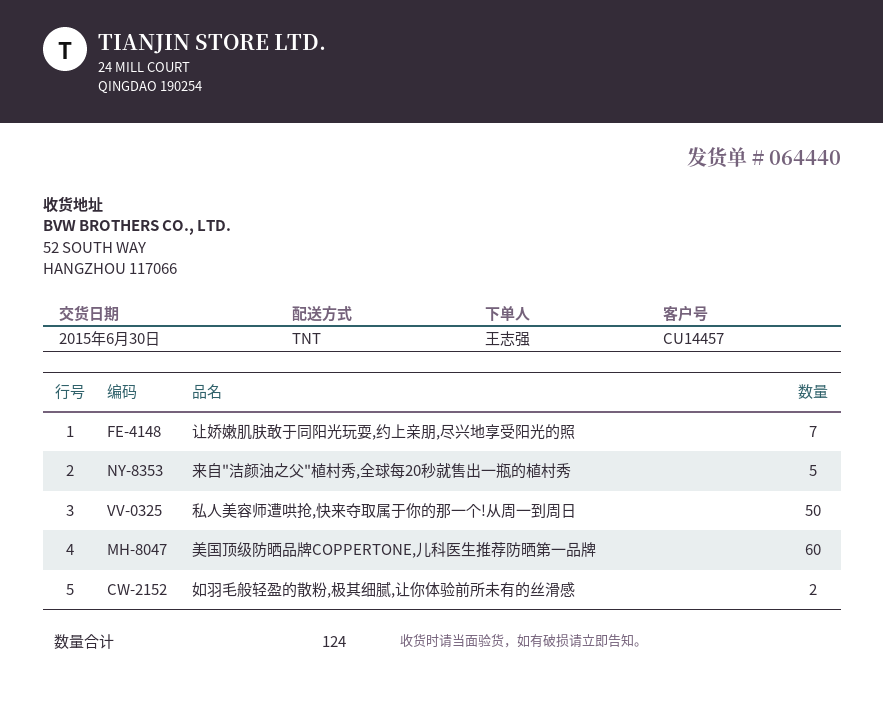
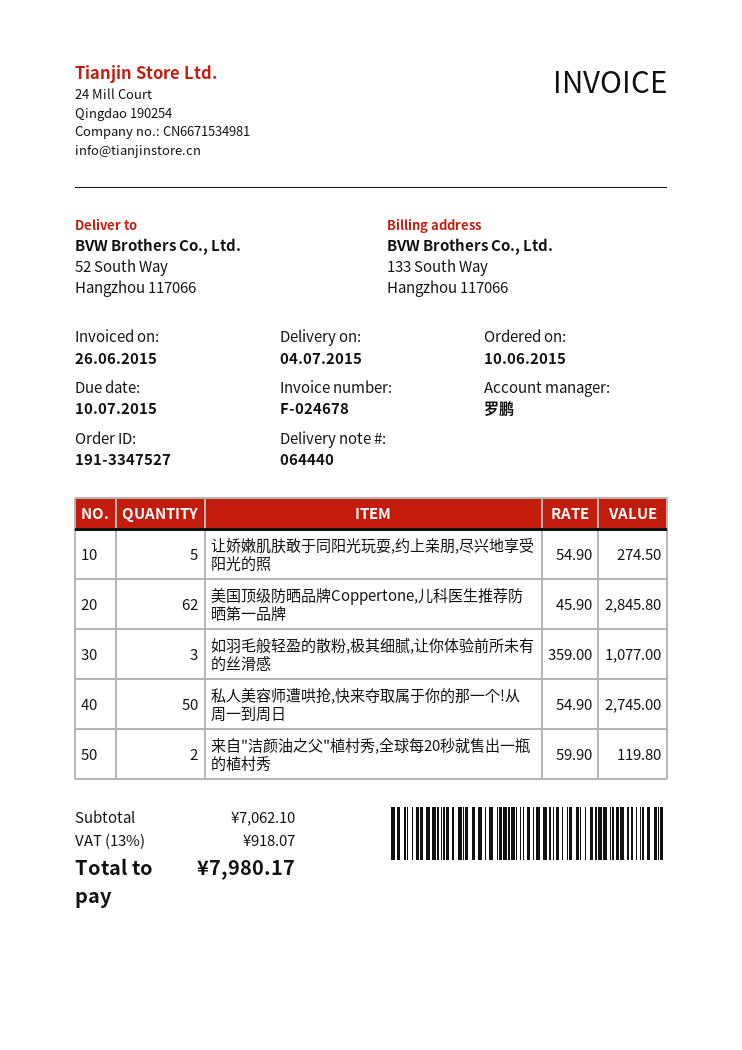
delivery date: 2015-06-30 -> 2015-07-04
让娇嫩肌肤敢于同阳光玩耍,约上亲朋,尽兴地享受阳光的照: 7 -> 5
来自"洁颜油之父"植村秀,全球每20秒就售出一瓶的植村秀: 5 -> 2
美国顶级防晒品牌COPPERTONE,儿科医生推荐防晒第一品牌: 60 -> 62
如羽毛般轻盈的散粉,极其细腻,让你体验前所未有的丝滑感: 2 -> 3

